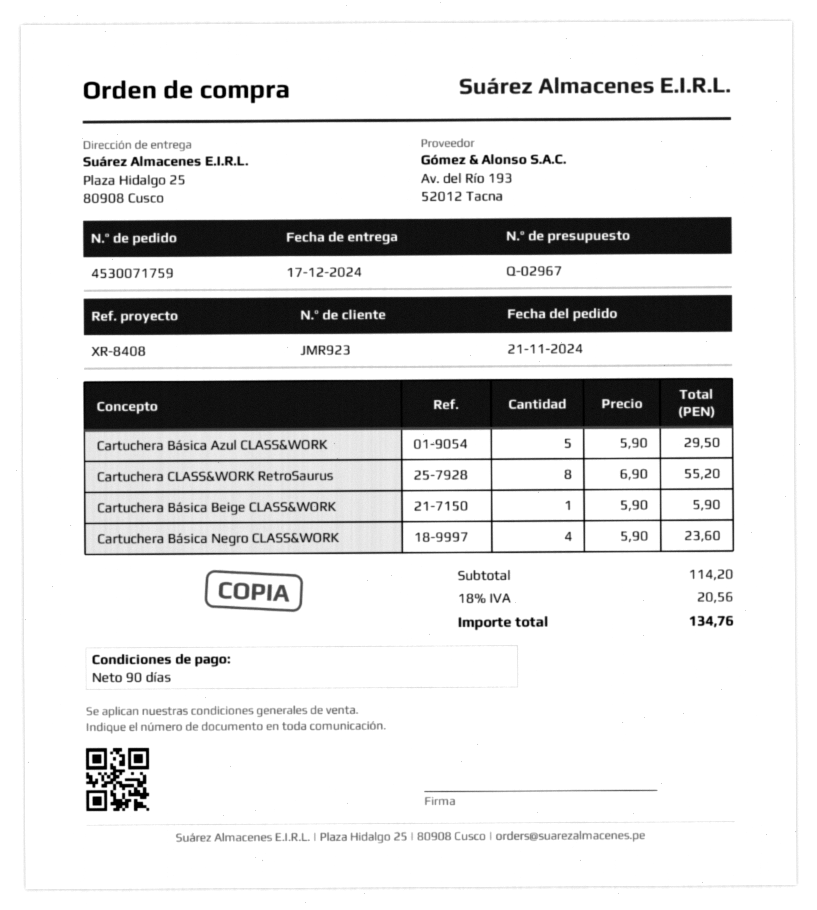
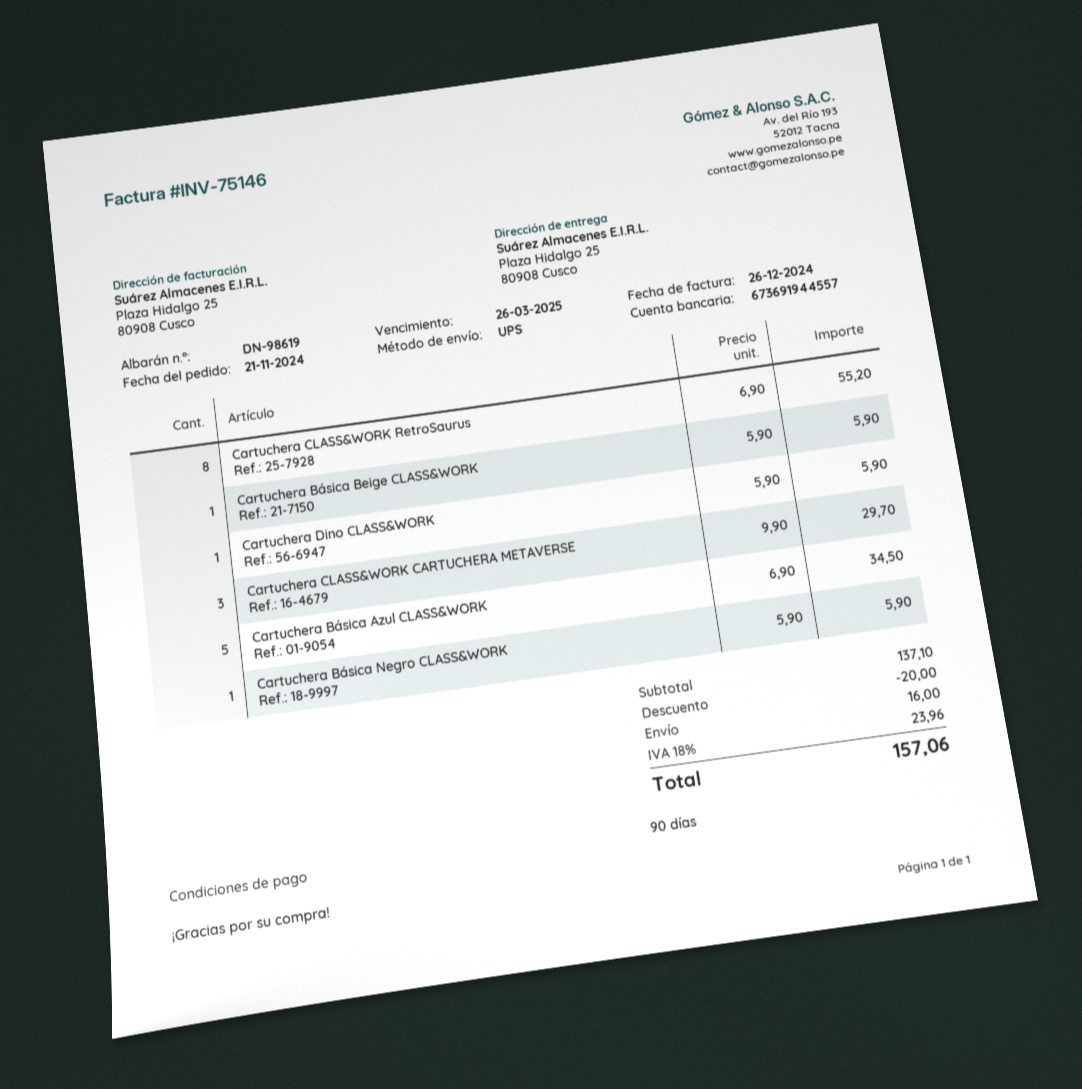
Cartuchera Básica Azul CLASS&WORK: 5 x 5.90 = 29.50 -> 5 x 6.90 = 34.50
Cartuchera Básica Negro CLASS&WORK: 4 x 5.90 = 23.60 -> 1 x 5.90 = 5.90
Cartuchera Dino CLASS&WORK: none -> 1 x 5.90 = 5.90
Cartuchera CLASS&WORK CARTUCHERA METAVERSE: none -> 3 x 9.90 = 29.70
subtotal: 114.20 -> 137.10
discount: none -> 20.00
shipping: none -> 16.00
tax: 18% = 20.56 -> 18% = 23.96
total: 134.76 -> 157.06

